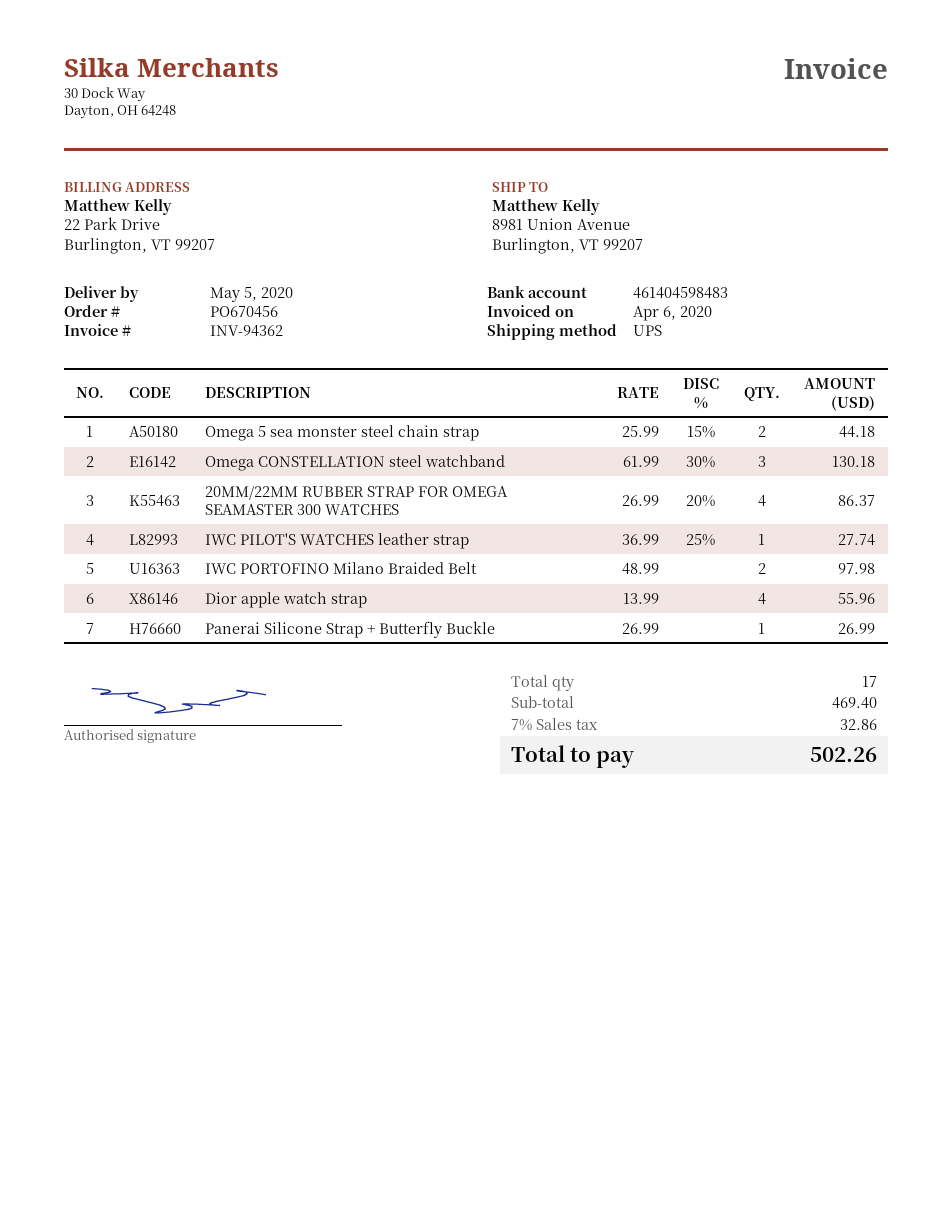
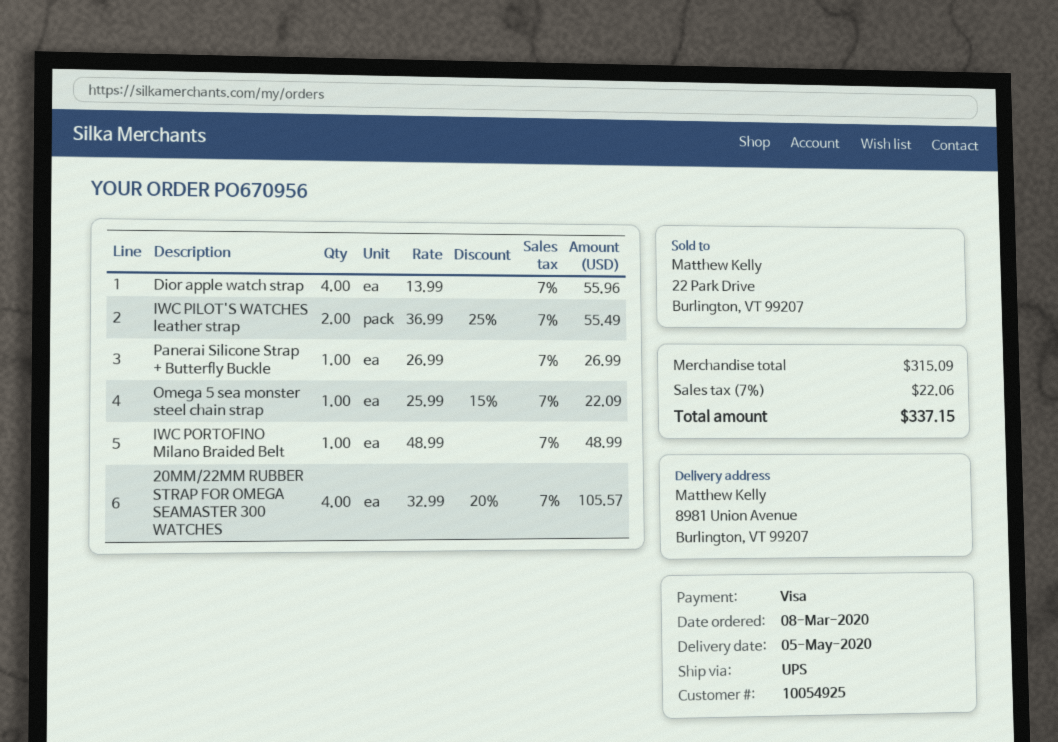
order number: PO670456 -> PO670956
Omega 5 sea monster steel chain strap: 2 x 25.99 - 15% = 44.18 -> 1 x 25.99 - 15% = 22.09
Omega CONSTELLATION steel watchband: 3 x 61.99 - 30% = 130.18 -> none
20MM/22MM RUBBER STRAP FOR OMEGA SEAMASTER 300 WATCHES: 4 x 26.99 - 20% = 86.37 -> 4 x 32.99 - 20% = 105.57
IWC PILOT'S WATCHES leather strap: 1 x 36.99 - 25% = 27.74 -> 2 x 36.99 - 25% = 55.49
IWC PORTOFINO Milano Braided Belt: 2 x 48.99 = 97.98 -> 1 x 48.99 = 48.99
subtotal: 469.40 -> 315.09
tax: 7% = 32.86 -> 7% = 22.06
total: 502.26 -> 337.15

